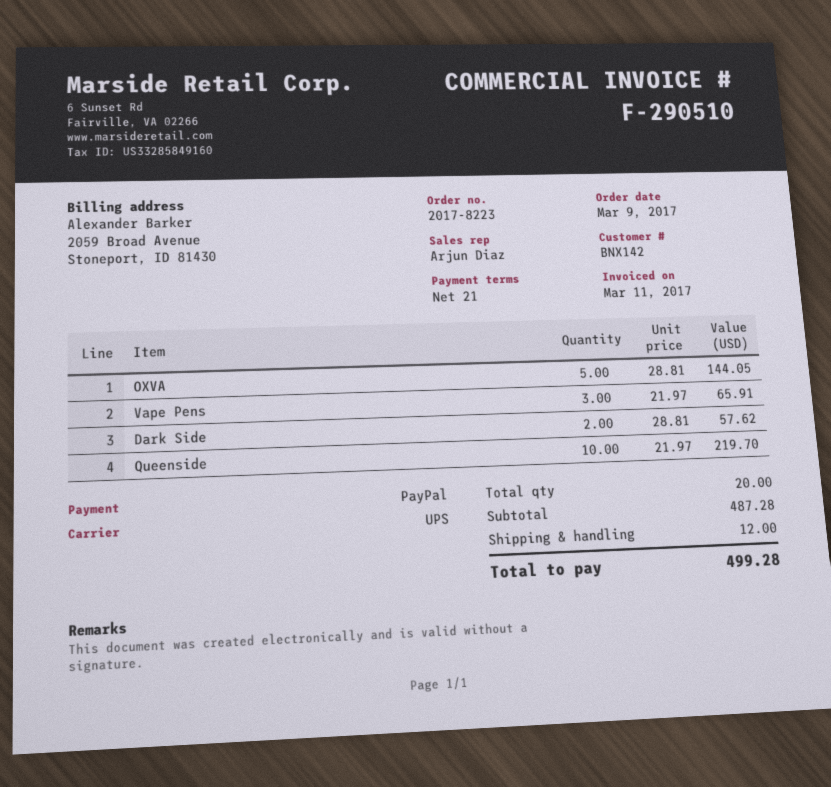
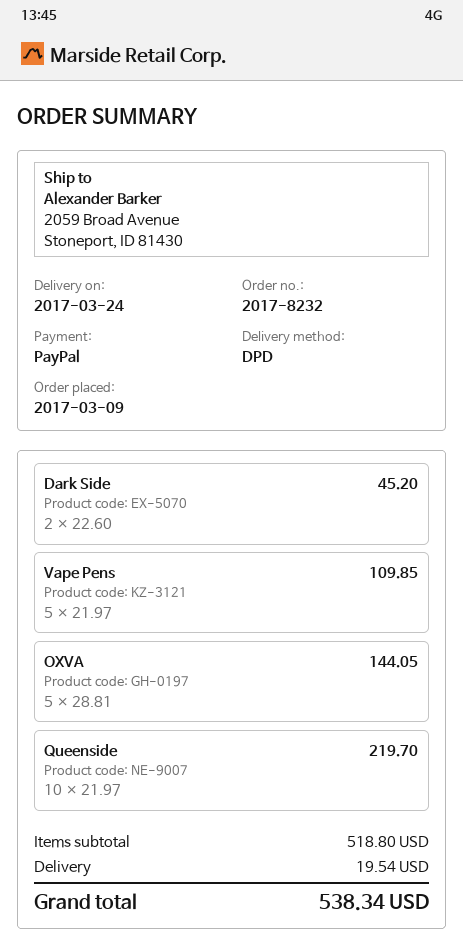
order number: 2017-8223 -> 2017-8232
shipping method: UPS -> DPD
Vape Pens: 3 x 21.97 = 65.91 -> 5 x 21.97 = 109.85
Dark Side: 2 x 28.81 = 57.62 -> 2 x 22.60 = 45.20
subtotal: 487.28 -> 518.80
shipping: 12.00 -> 19.54
total: 499.28 -> 538.34

